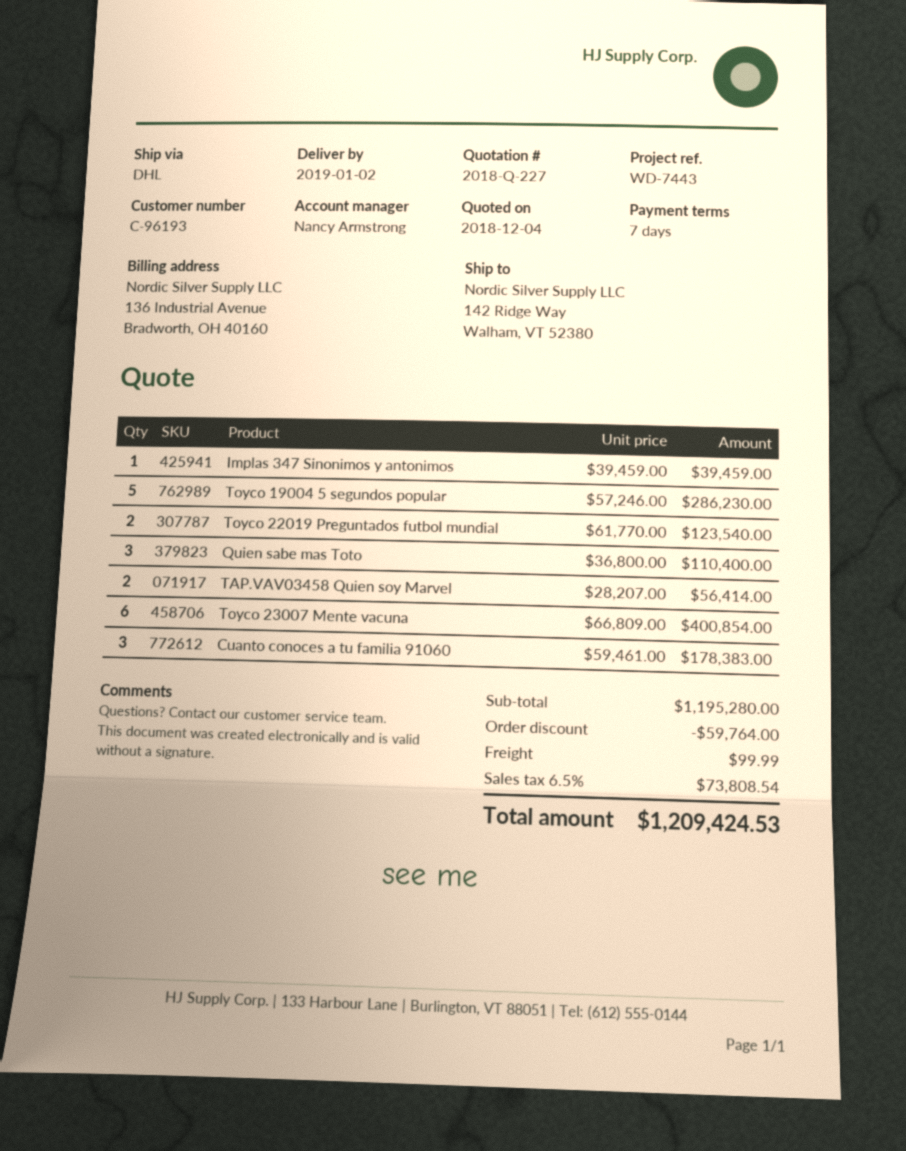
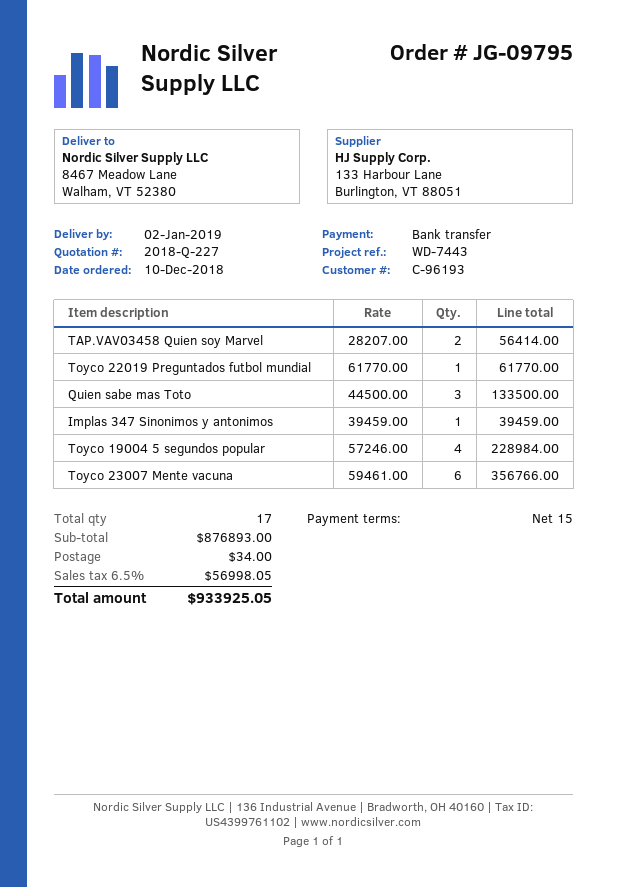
payment terms: 7 days -> 15 days
ship to: 142 Ridge Way, Walham, VT 52380 -> 8467 Meadow Lane, Walham, VT 52380
Toyco 19004 5 segundos popular: 5 x 57246.00 = 286230.00 -> 4 x 57246.00 = 228984.00
Toyco 22019 Preguntados futbol mundial: 2 x 61770.00 = 123540.00 -> 1 x 61770.00 = 61770.00
Quien sabe mas Toto: 3 x 36800.00 = 110400.00 -> 3 x 44500.00 = 133500.00
Toyco 23007 Mente vacuna: 6 x 66809.00 = 400854.00 -> 6 x 59461.00 = 356766.00
Cuanto conoces a tu familia 91060: 3 x 59461.00 = 178383.00 -> none
subtotal: 1195280.00 -> 876893.00
discount: 59764.00 -> none
shipping: 99.99 -> 34.00
tax: 6.5% = 73808.54 -> 6.5% = 56998.05
total: 1209424.53 -> 933925.05

